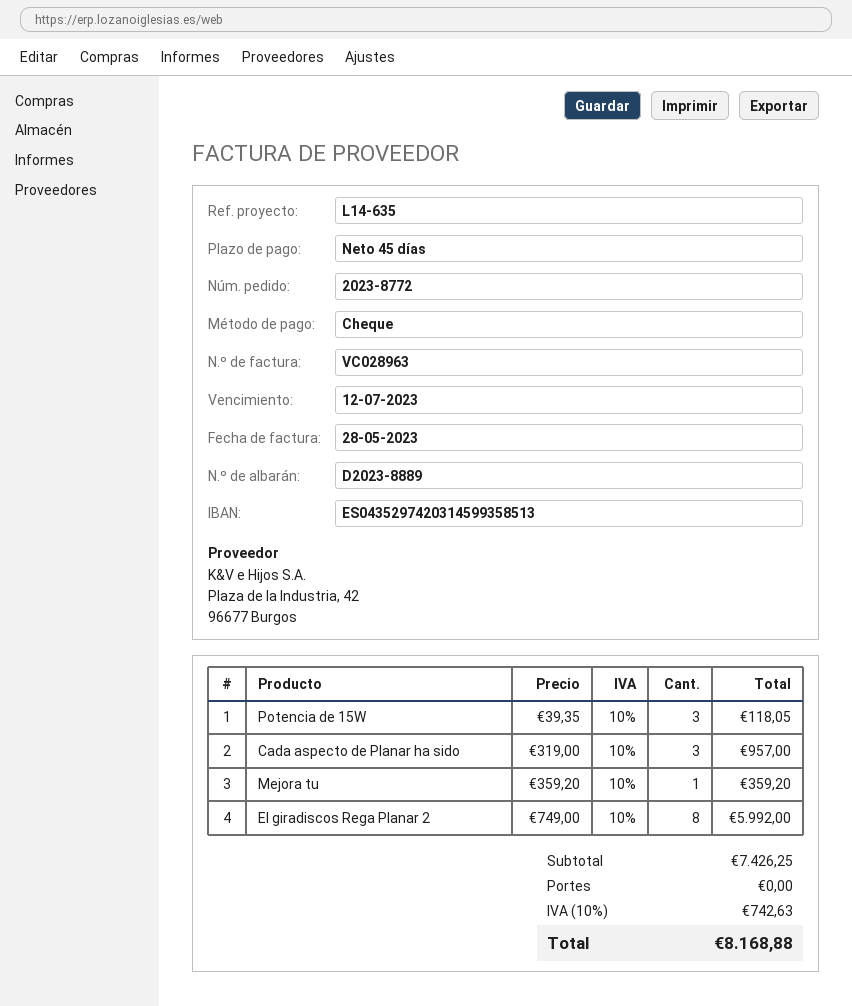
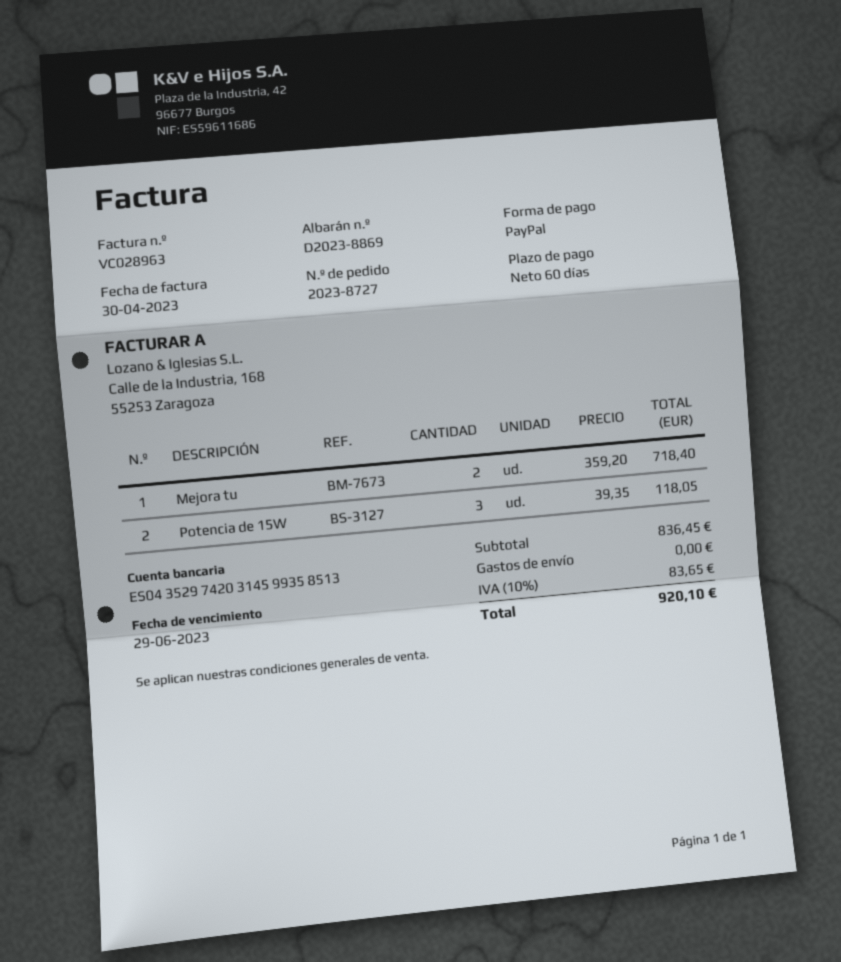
order number: 2023-8772 -> 2023-8727
delivery note number: D2023-8889 -> D2023-8869
invoice date: 2023-05-28 -> 2023-04-30
payment terms: 45 days -> 60 days
due date: 2023-07-12 -> 2023-06-29
payment method: cheque -> PayPal
Cada aspecto de Planar ha sido: 3 x 319.00 = 957.00 -> none
Mejora tu: 1 x 359.20 = 359.20 -> 2 x 359.20 = 718.40
El giradiscos Rega Planar 2: 8 x 749.00 = 5992.00 -> none
subtotal: 7426.25 -> 836.45
tax: 10% = 742.63 -> 10% = 83.65
total: 8168.88 -> 920.10

